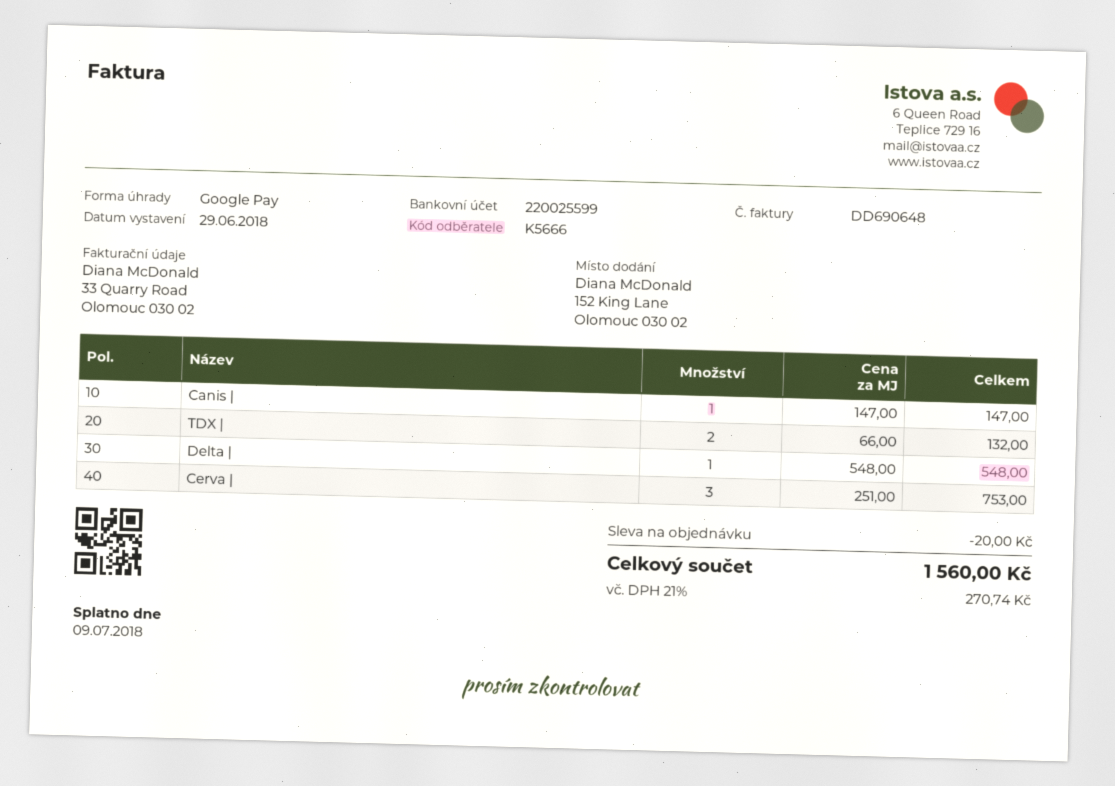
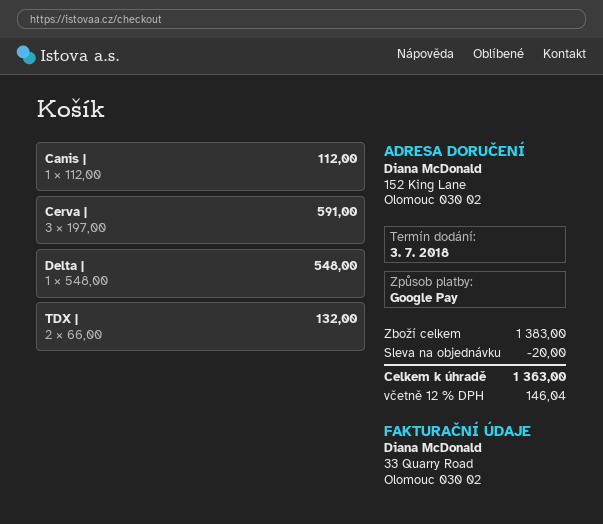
Canis |: 1 x 147.00 = 147.00 -> 1 x 112.00 = 112.00
Cerva |: 3 x 251.00 = 753.00 -> 3 x 197.00 = 591.00
tax: 21% = 270.74 -> 12% = 146.04
total: 1560.00 -> 1363.00

